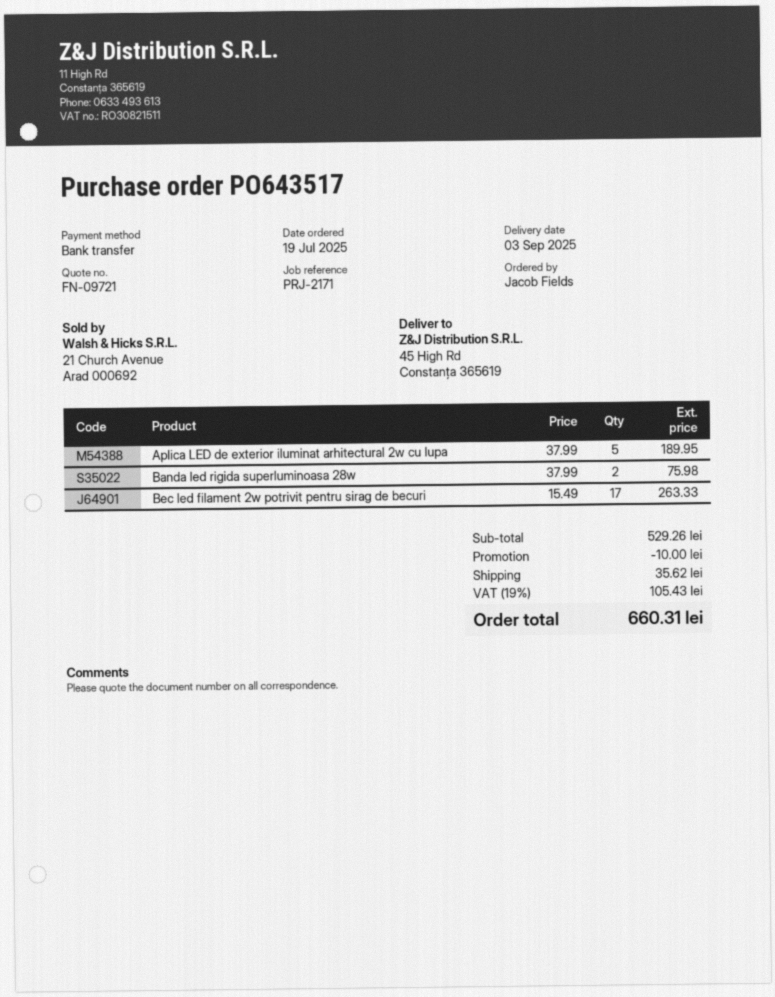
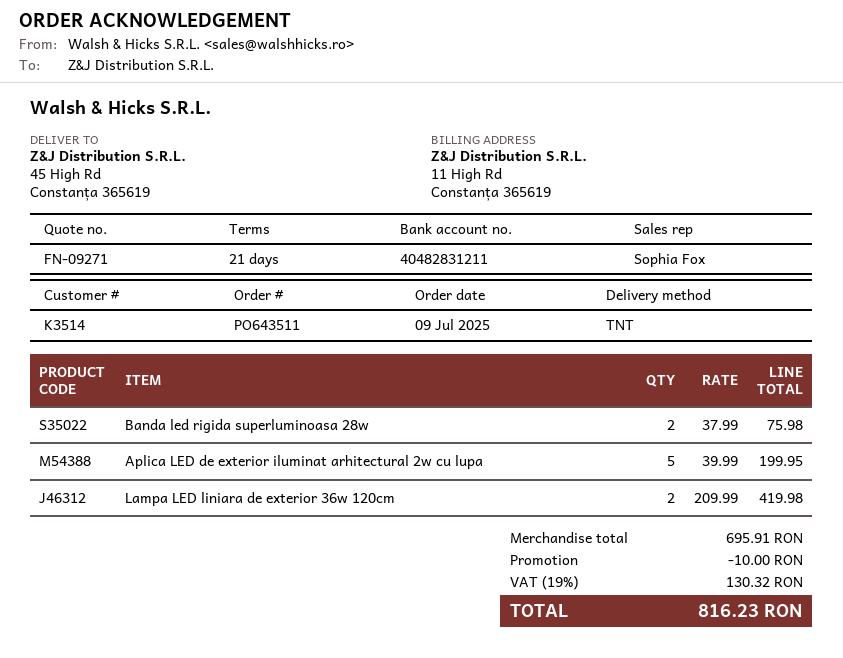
quote number: FN-09721 -> FN-09271
order number: PO643517 -> PO643511
order date: 2025-07-19 -> 2025-07-09
Aplica LED de exterior iluminat arhitectural 2w cu lupa: 5 x 37.99 = 189.95 -> 5 x 39.99 = 199.95
Bec led filament 2w potrivit pentru sirag de becuri: 17 x 15.49 = 263.33 -> none
Lampa LED liniara de exterior 36w 120cm: none -> 2 x 209.99 = 419.98
subtotal: 529.26 -> 695.91
shipping: 35.62 -> none
tax: 19% = 105.43 -> 19% = 130.32
total: 660.31 -> 816.23

